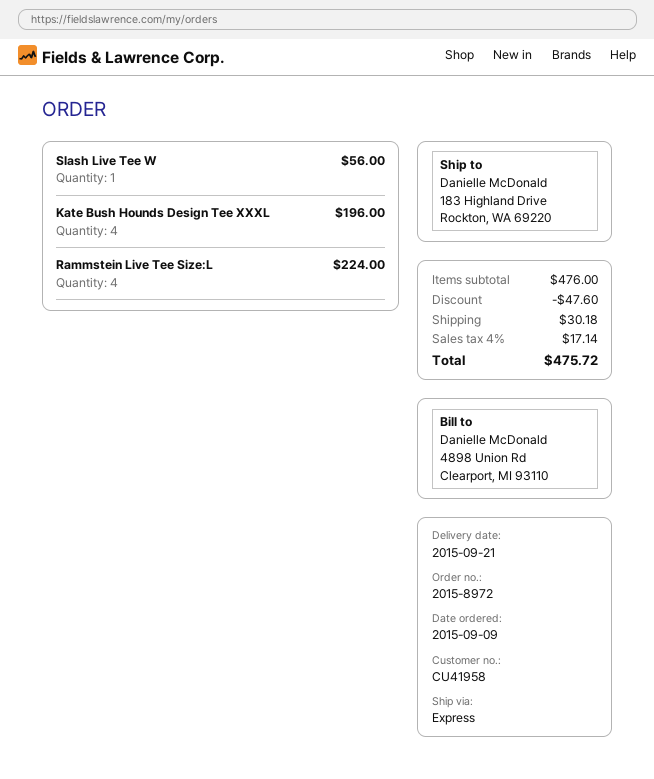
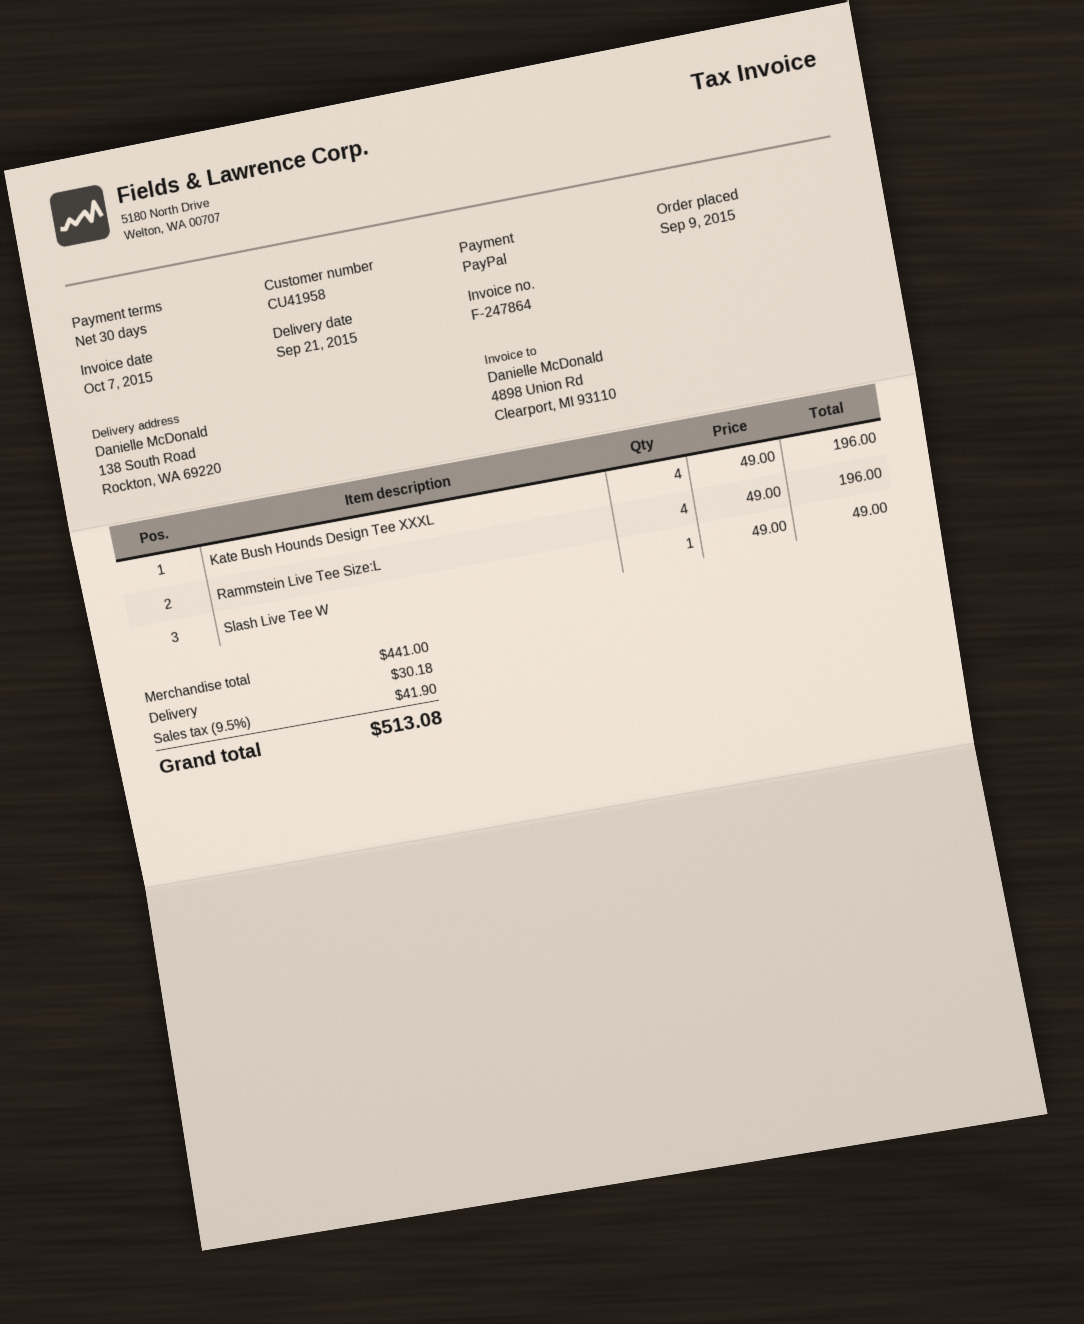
ship to: 183 Highland Drive, Rockton, WA 69220 -> 138 South Road, Rockton, WA 69220
Slash Live Tee W: 1 for 56.00 -> 1 for 49.00
Rammstein Live Tee Size:L: 4 for 224.00 -> 4 for 196.00
subtotal: 476.00 -> 441.00
discount: 47.60 -> none
tax: 4% = 17.14 -> 9.5% = 41.90
total: 475.72 -> 513.08

